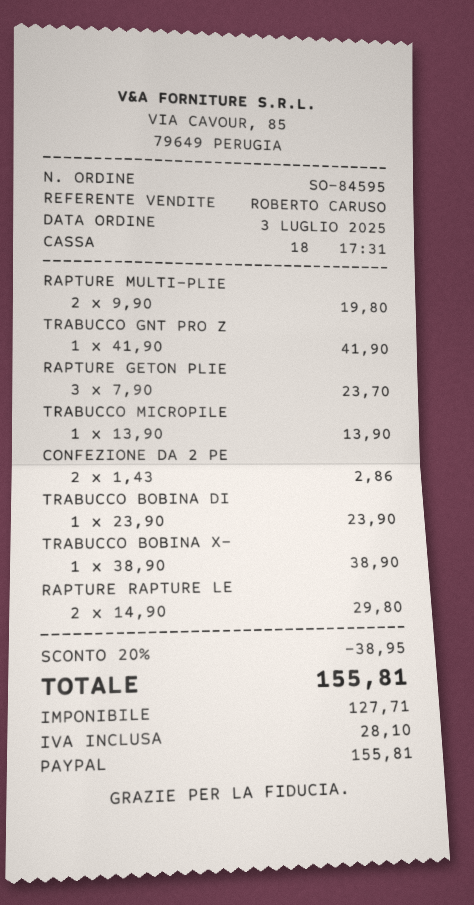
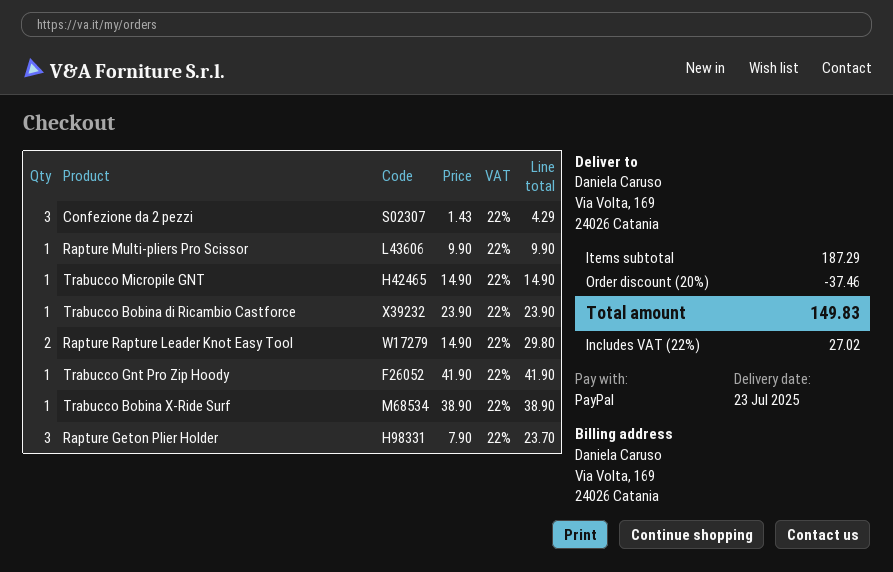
RAPTURE MULTI-PLIE: 2 x 9.90 = 19.80 -> 1 x 9.90 = 9.90
TRABUCCO MICROPILE: 1 x 13.90 = 13.90 -> 1 x 14.90 = 14.90
CONFEZIONE DA 2 PE: 2 x 1.43 = 2.86 -> 3 x 1.43 = 4.29
discount: 20% = 38.95 -> 20% = 37.46
tax: 28.10 -> 27.02
total: 155.81 -> 149.83

